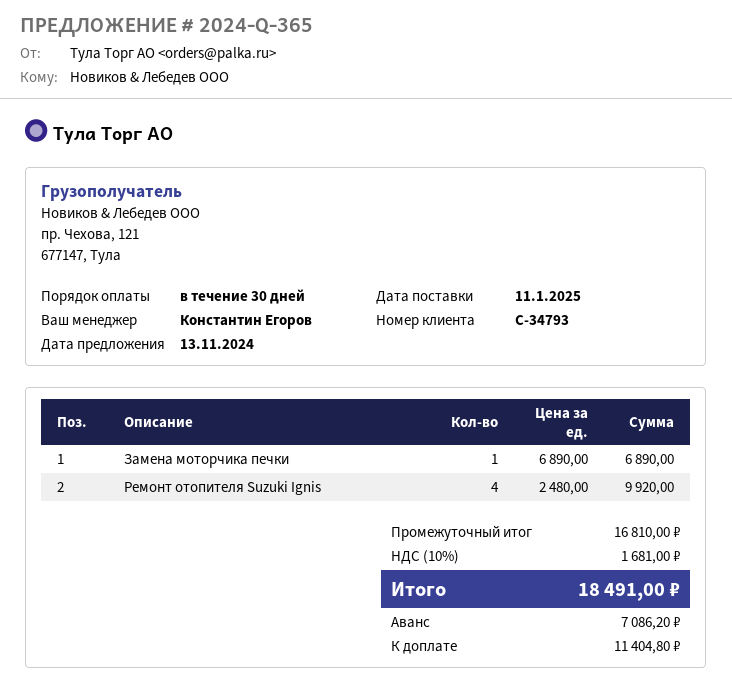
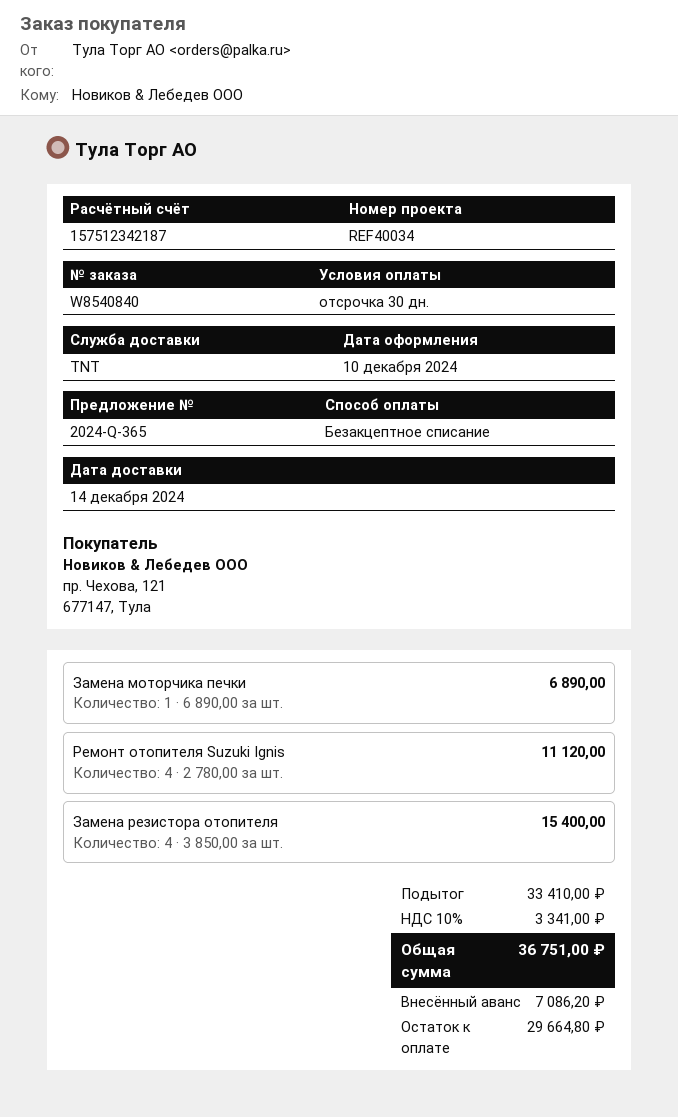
delivery date: 2025-01-11 -> 2024-12-14
Ремонт отопителя Suzuki Ignis: 4 x 2480.00 = 9920.00 -> 4 x 2780.00 = 11120.00
Замена резистора отопителя: none -> 4 x 3850.00 = 15400.00
subtotal: 16810.00 -> 33410.00
tax: 10% = 1681.00 -> 10% = 3341.00
total: 18491.00 -> 36751.00
balance: 11404.80 -> 29664.80

